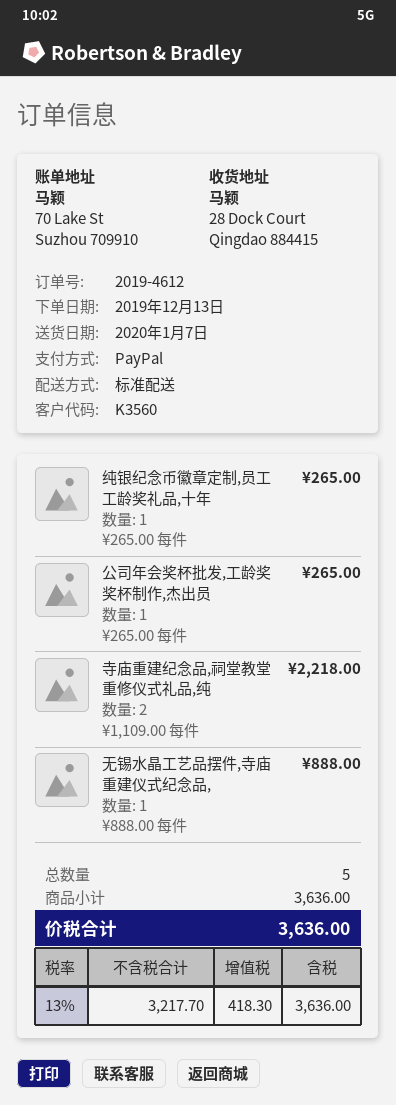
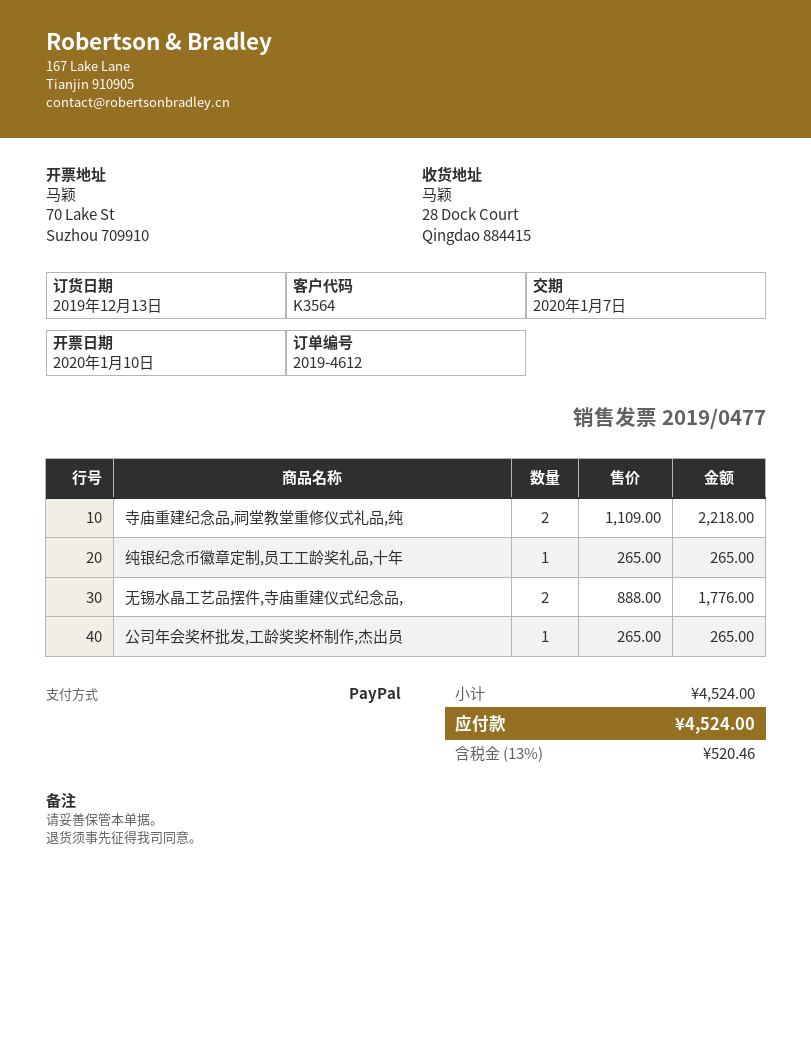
customer number: K3560 -> K3564
无锡水晶工艺品摆件,寺庙重建仪式纪念品,: 1 x 888.00 = 888.00 -> 2 x 888.00 = 1776.00
subtotal: 3636.00 -> 4524.00
tax: 13% = 418.30 -> 13% = 520.46
total: 3636.00 -> 4524.00

